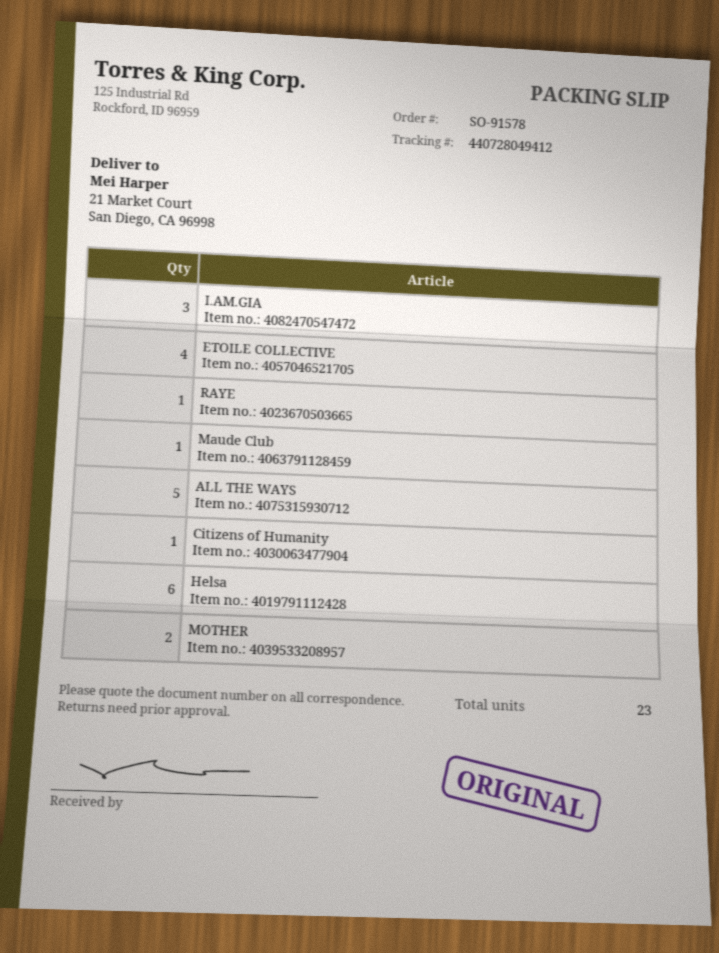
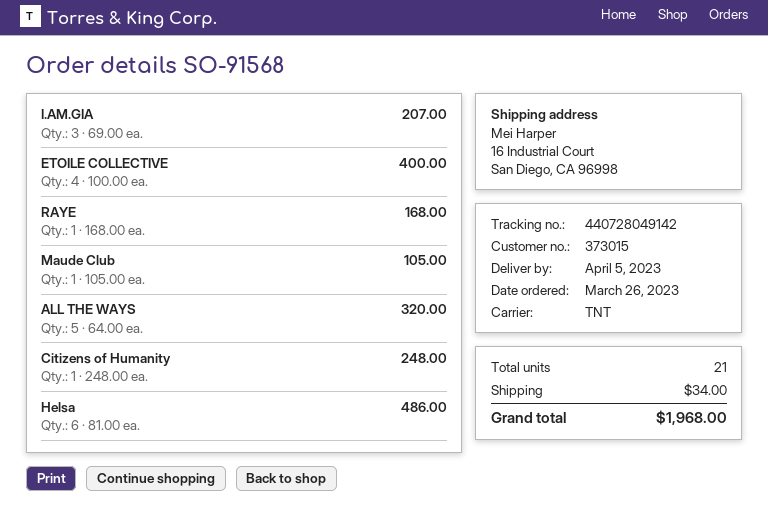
order number: SO-91578 -> SO-91568
tracking number: 440728049412 -> 440728049142
ship to: 21 Market Court, San Diego, CA 96998 -> 16 Industrial Court, San Diego, CA 96998
MOTHER: 2 -> none
total quantity: 23 -> 21

